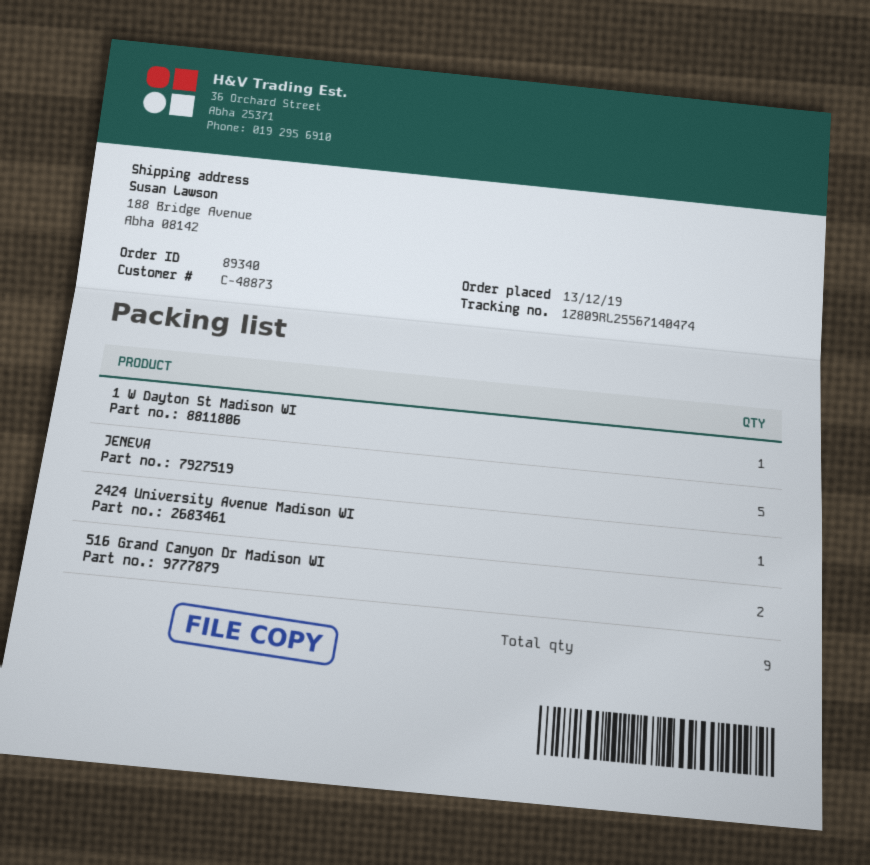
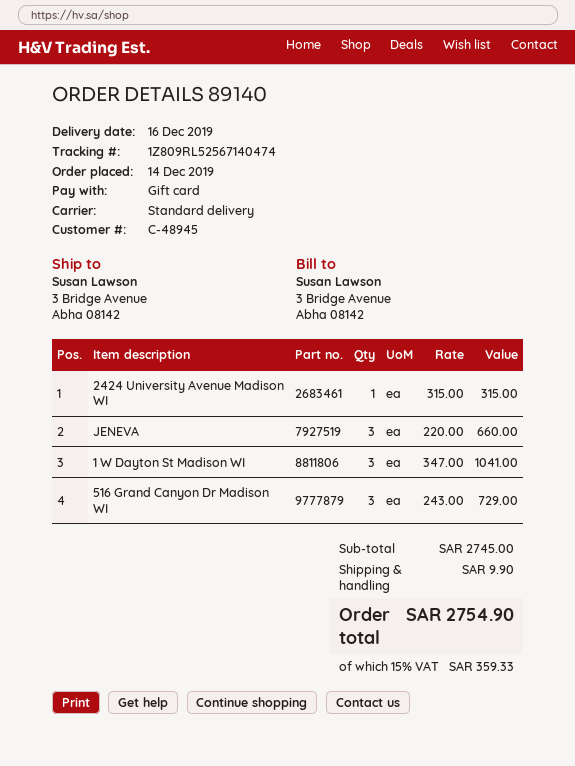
order number: 89340 -> 89140
order date: 2019-12-13 -> 2019-12-14
customer number: C-48873 -> C-48945
tracking number: 1Z809RL25567140474 -> 1Z809RL52567140474
ship to: 188 Bridge Avenue, Abha 08142 -> 3 Bridge Avenue, Abha 08142
1 W Dayton St Madison WI: 1 -> 3
JENEVA: 5 -> 3
516 Grand Canyon Dr Madison WI: 2 -> 3

